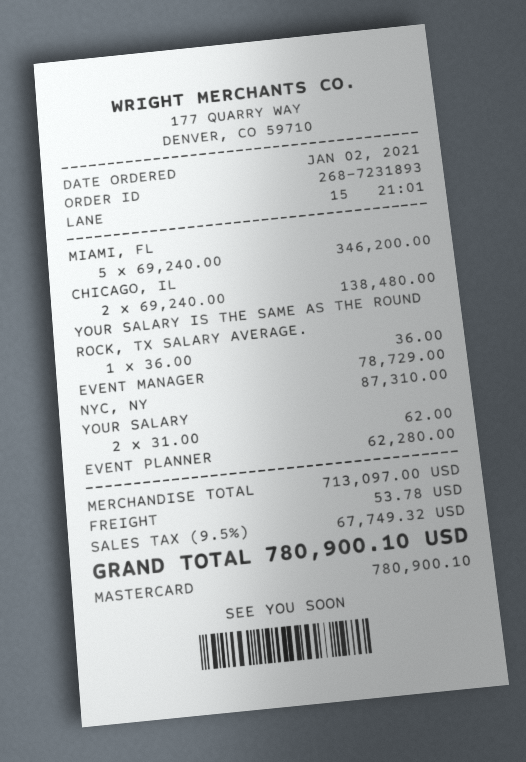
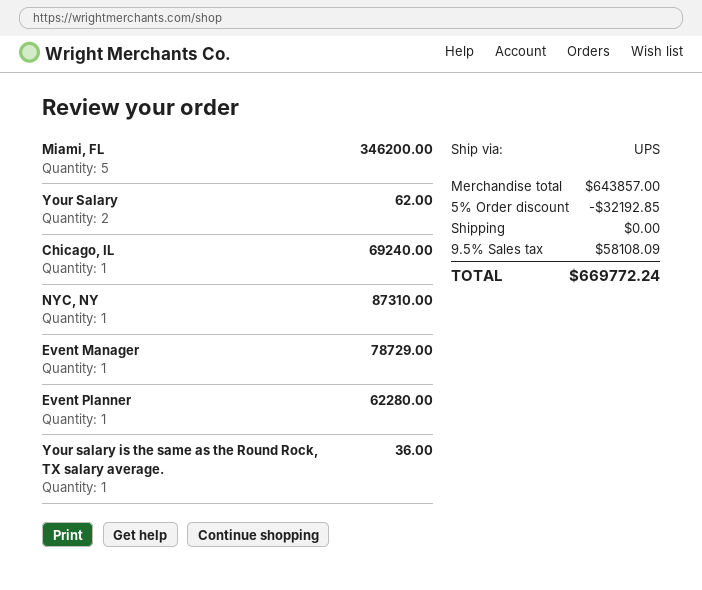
CHICAGO, IL: 2 for 138480.00 -> 1 for 69240.00
subtotal: 713097.00 -> 643857.00
discount: none -> 5% = 32192.85
shipping: 53.78 -> 0.00
tax: 9.5% = 67749.32 -> 9.5% = 58108.09
total: 780900.10 -> 669772.24

